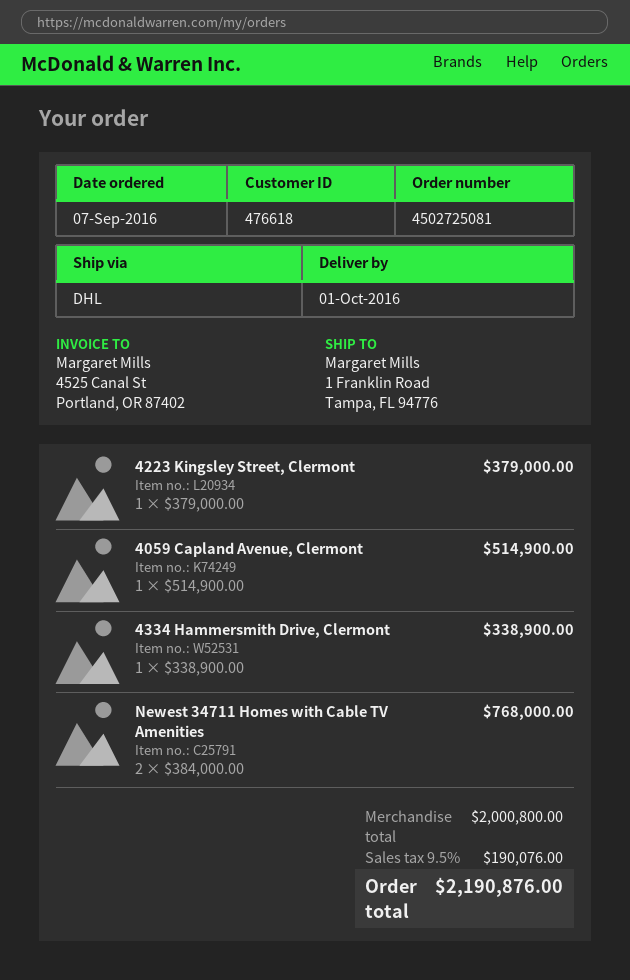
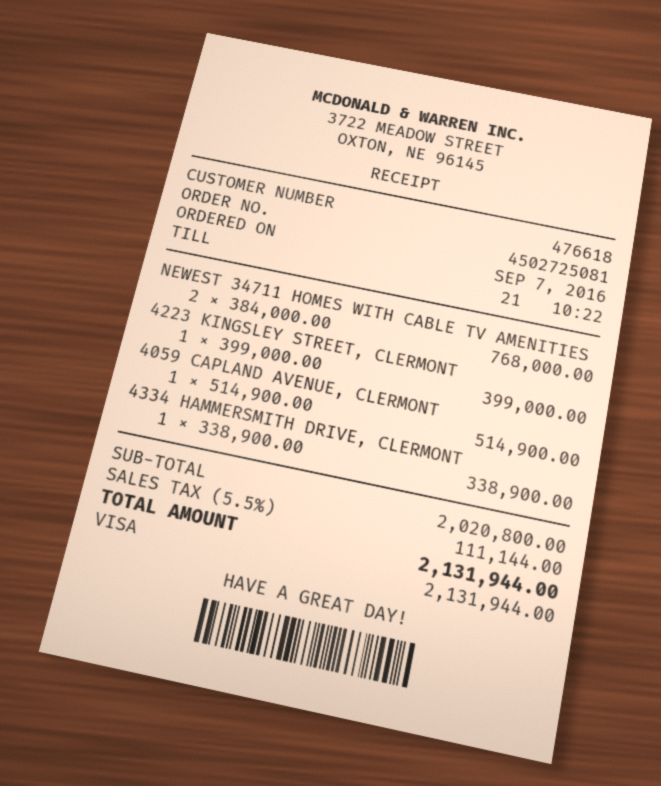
4223 Kingsley Street, Clermont: 1 x 379000.00 = 379000.00 -> 1 x 399000.00 = 399000.00
subtotal: 2000800.00 -> 2020800.00
tax: 9.5% = 190076.00 -> 5.5% = 111144.00
total: 2190876.00 -> 2131944.00

